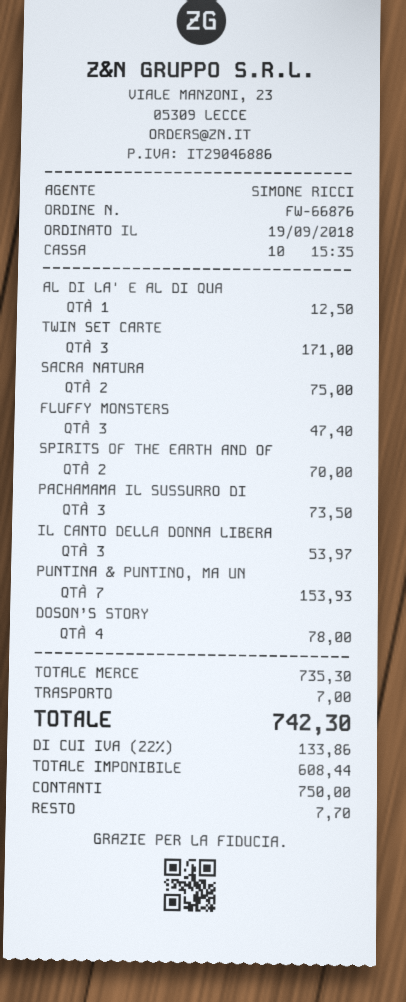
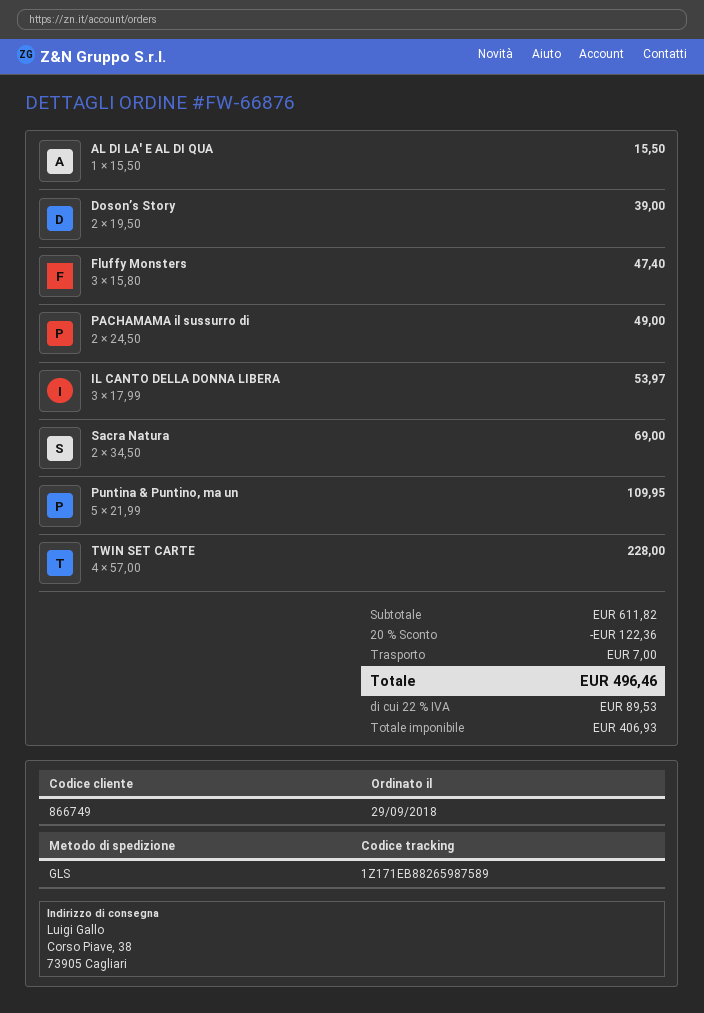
order date: 2018-09-19 -> 2018-09-29
AL DI LA' E AL DI QUA: 1 for 12.50 -> 1 for 15.50
TWIN SET CARTE: 3 for 171.00 -> 4 for 228.00
SACRA NATURA: 2 for 75.00 -> 2 for 69.00
SPIRITS OF THE EARTH AND OF: 2 for 70.00 -> none
PACHAMAMA IL SUSSURRO DI: 3 for 73.50 -> 2 for 49.00
PUNTINA & PUNTINO, MA UN: 7 for 153.93 -> 5 for 109.95
DOSON’S STORY: 4 for 78.00 -> 2 for 39.00
subtotal: 735.30 -> 611.82
discount: none -> 20% = 122.36
net: 608.44 -> 406.93
tax: 22% = 133.86 -> 22% = 89.53
total: 742.30 -> 496.46

